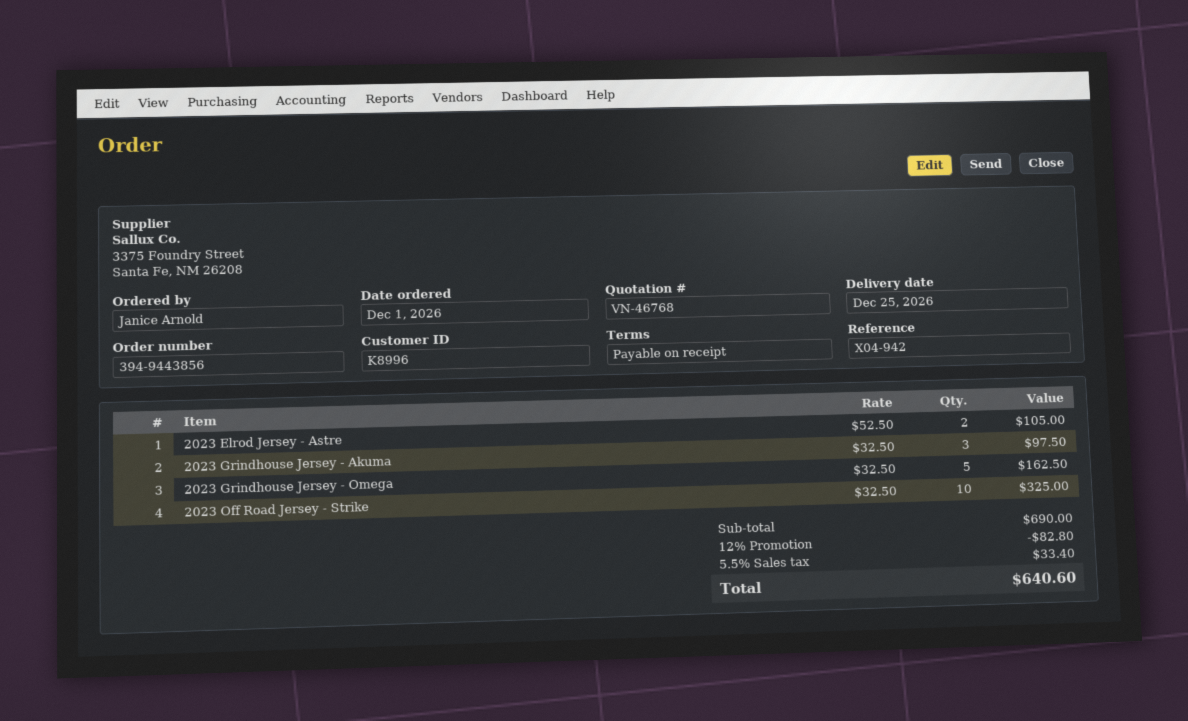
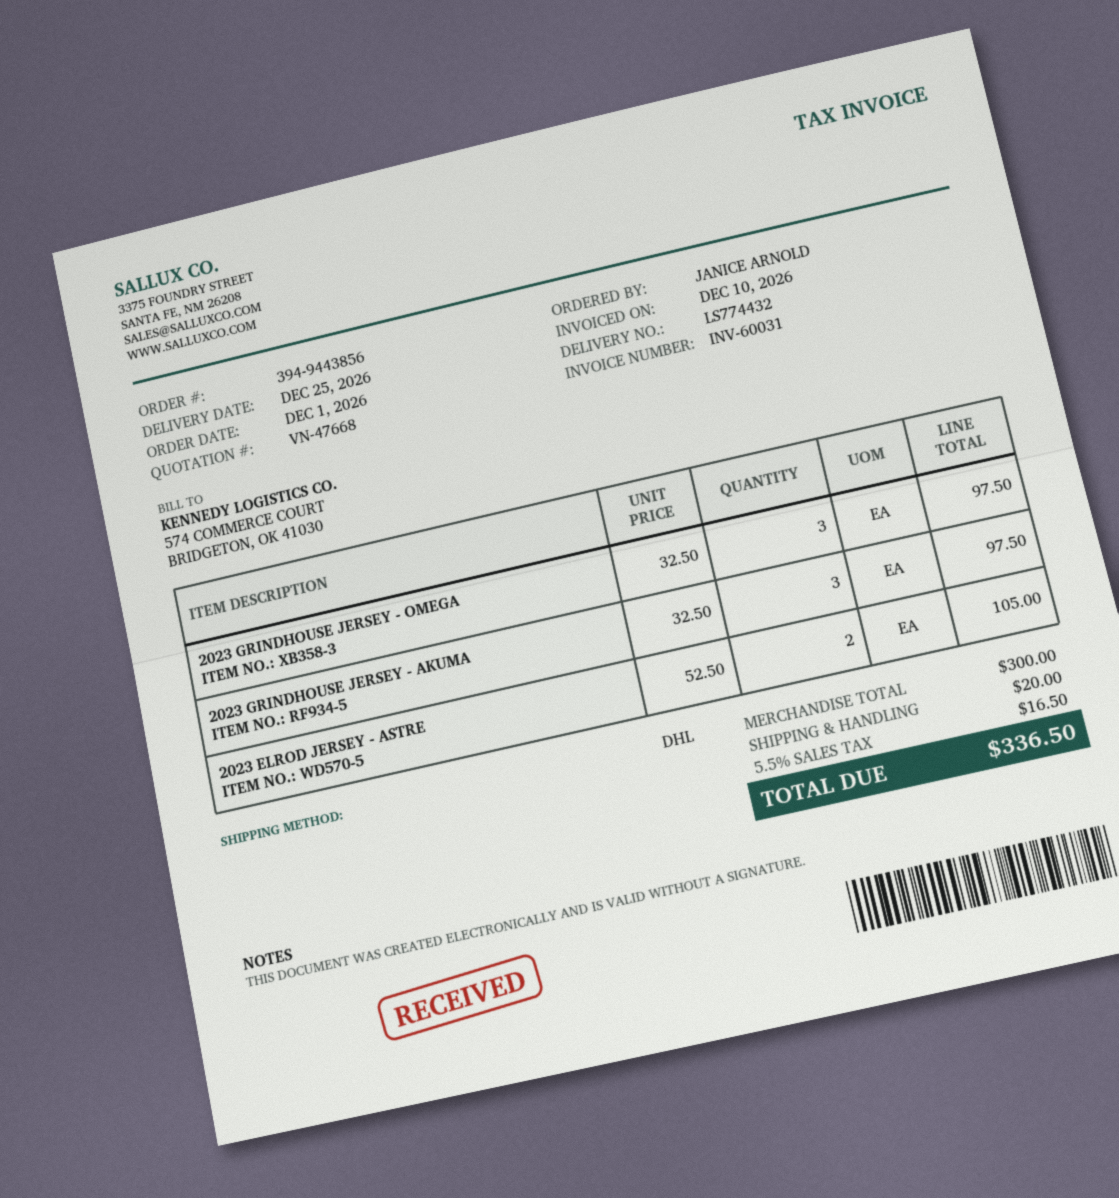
quote number: VN-46768 -> VN-47668
2023 Grindhouse Jersey - Omega: 5 x 32.50 = 162.50 -> 3 x 32.50 = 97.50
2023 Off Road Jersey - Strike: 10 x 32.50 = 325.00 -> none
subtotal: 690.00 -> 300.00
discount: 12% = 82.80 -> none
shipping: none -> 20.00
tax: 5.5% = 33.40 -> 5.5% = 16.50
total: 640.60 -> 336.50

